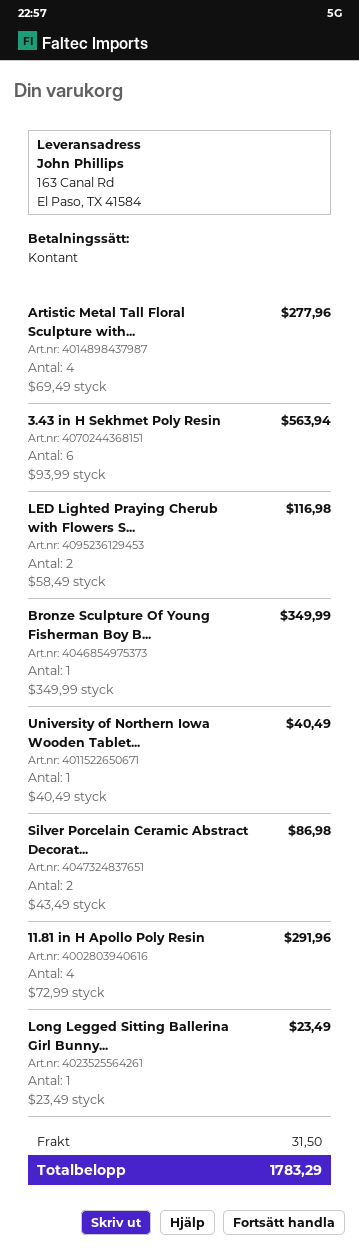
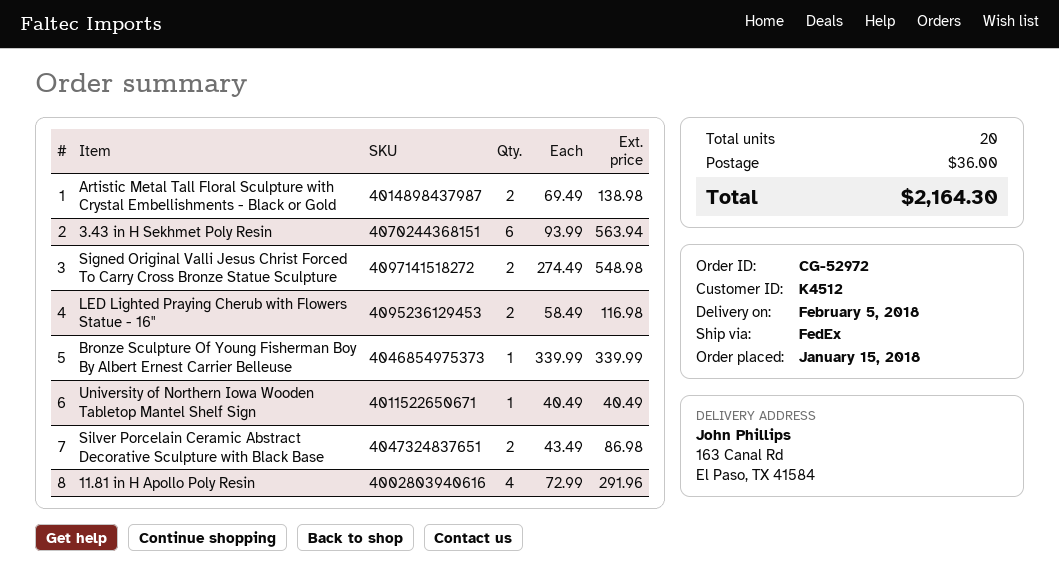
Artistic Metal Tall Floral Sculpture with...: 4 x 69.49 = 277.96 -> 2 x 69.49 = 138.98
Bronze Sculpture Of Young Fisherman Boy B...: 1 x 349.99 = 349.99 -> 1 x 339.99 = 339.99
Long Legged Sitting Ballerina Girl Bunny...: 1 x 23.49 = 23.49 -> none
Signed Original Valli Jesus Christ Forced To Carry Cross Bronze Statue Sculpture: none -> 2 x 274.49 = 548.98
shipping: 31.50 -> 36.00
total: 1783.29 -> 2164.30

